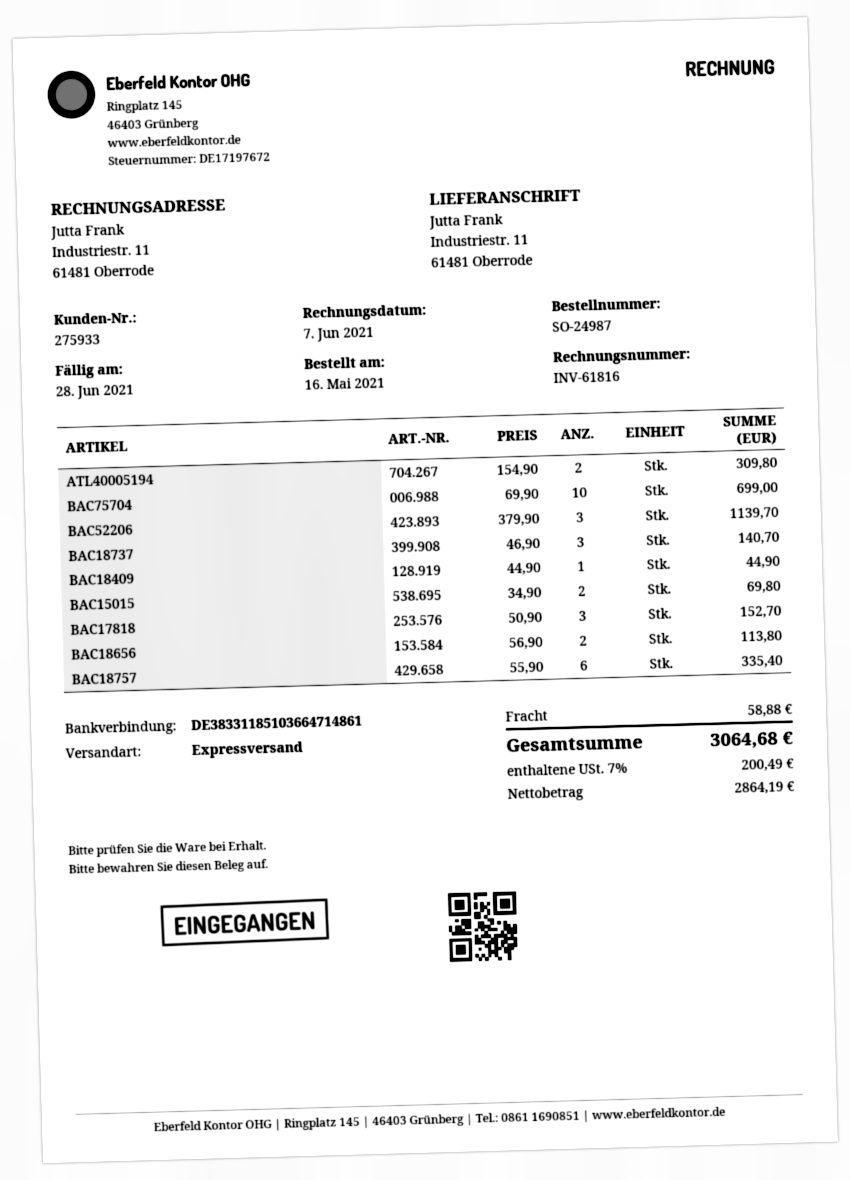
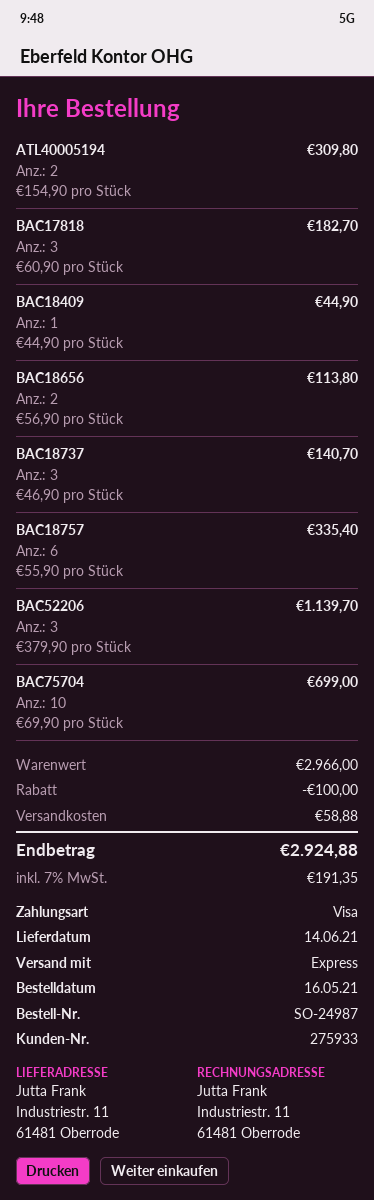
BAC15015: 2 x 34.90 = 69.80 -> none
BAC17818: 3 x 50.90 = 152.70 -> 3 x 60.90 = 182.70
discount: none -> 100.00
tax: 7% = 200.49 -> 7% = 191.35
total: 3064.68 -> 2924.88

